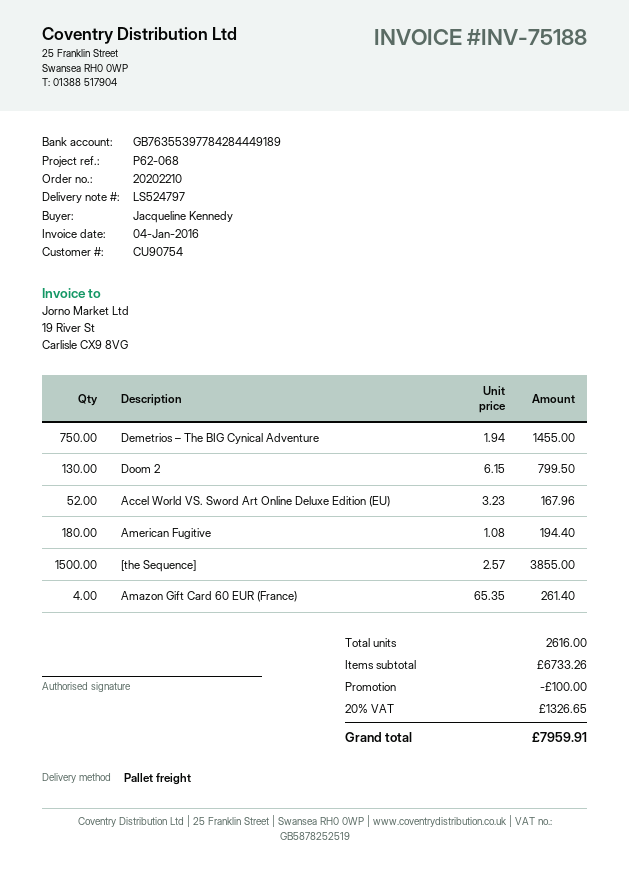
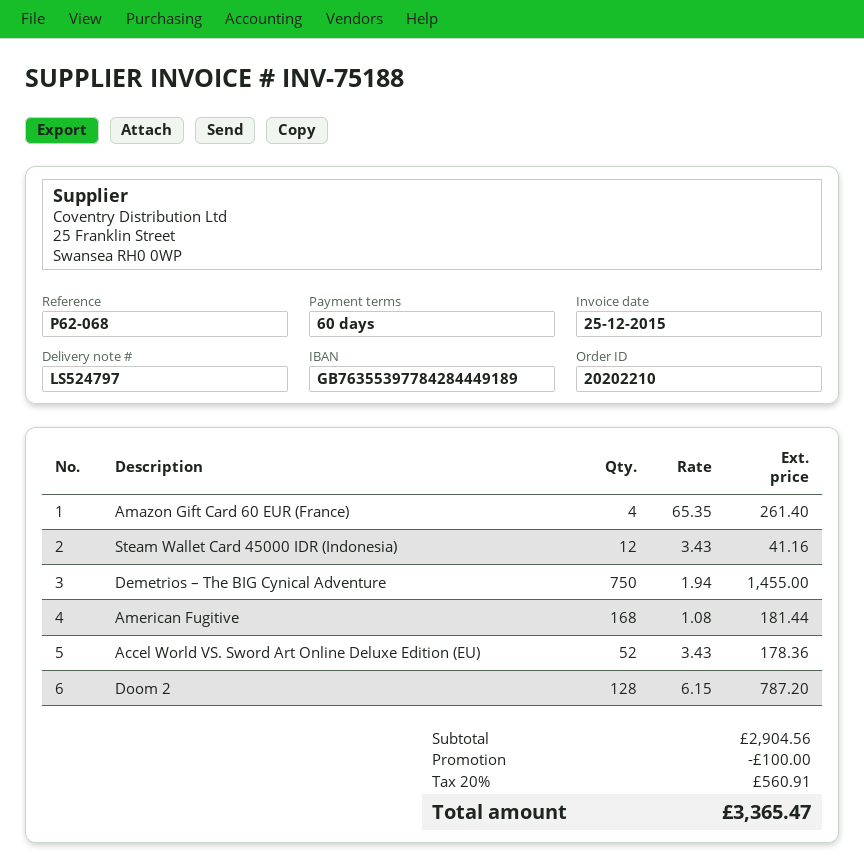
invoice date: 2016-01-04 -> 2015-12-25
Doom 2: 130 x 6.15 = 799.50 -> 128 x 6.15 = 787.20
Accel World VS. Sword Art Online Deluxe Edition (EU): 52 x 3.23 = 167.96 -> 52 x 3.43 = 178.36
American Fugitive: 180 x 1.08 = 194.40 -> 168 x 1.08 = 181.44
[the Sequence]: 1500 x 2.57 = 3855.00 -> none
Steam Wallet Card 45000 IDR (Indonesia): none -> 12 x 3.43 = 41.16
subtotal: 6733.26 -> 2904.56
tax: 20% = 1326.65 -> 20% = 560.91
total: 7959.91 -> 3365.47

